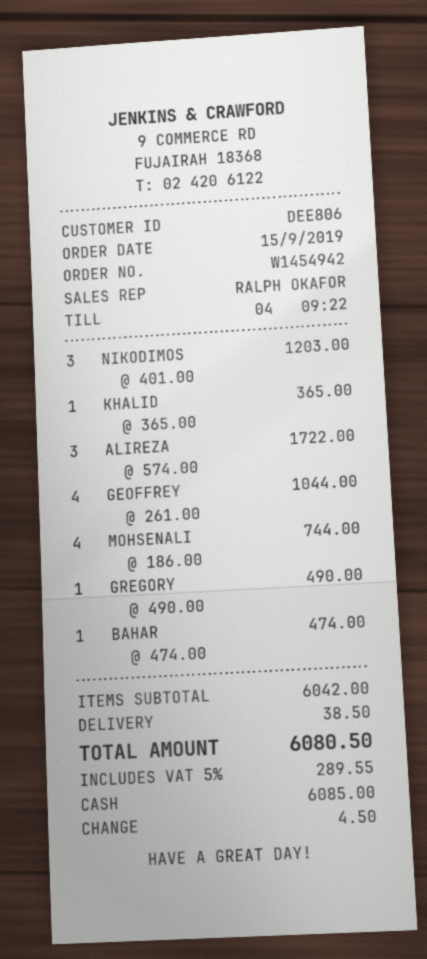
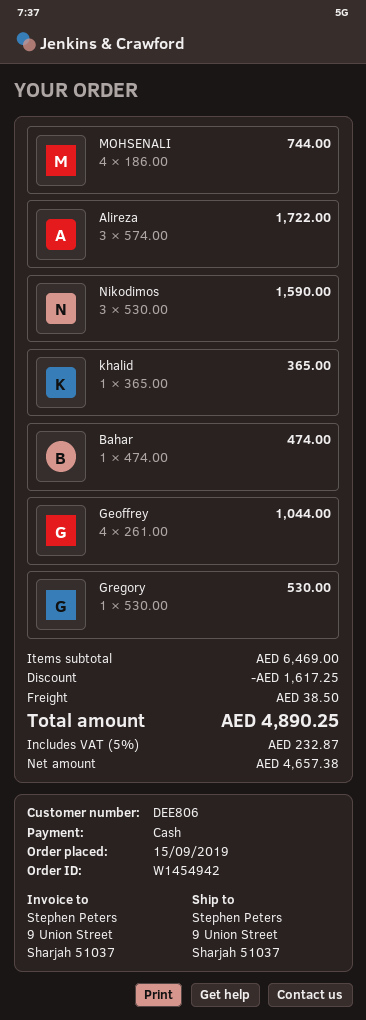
NIKODIMOS: 3 x 401.00 = 1203.00 -> 3 x 530.00 = 1590.00
GREGORY: 1 x 490.00 = 490.00 -> 1 x 530.00 = 530.00
subtotal: 6042.00 -> 6469.00
discount: none -> 1617.25
tax: 5% = 289.55 -> 5% = 232.87
total: 6080.50 -> 4890.25

